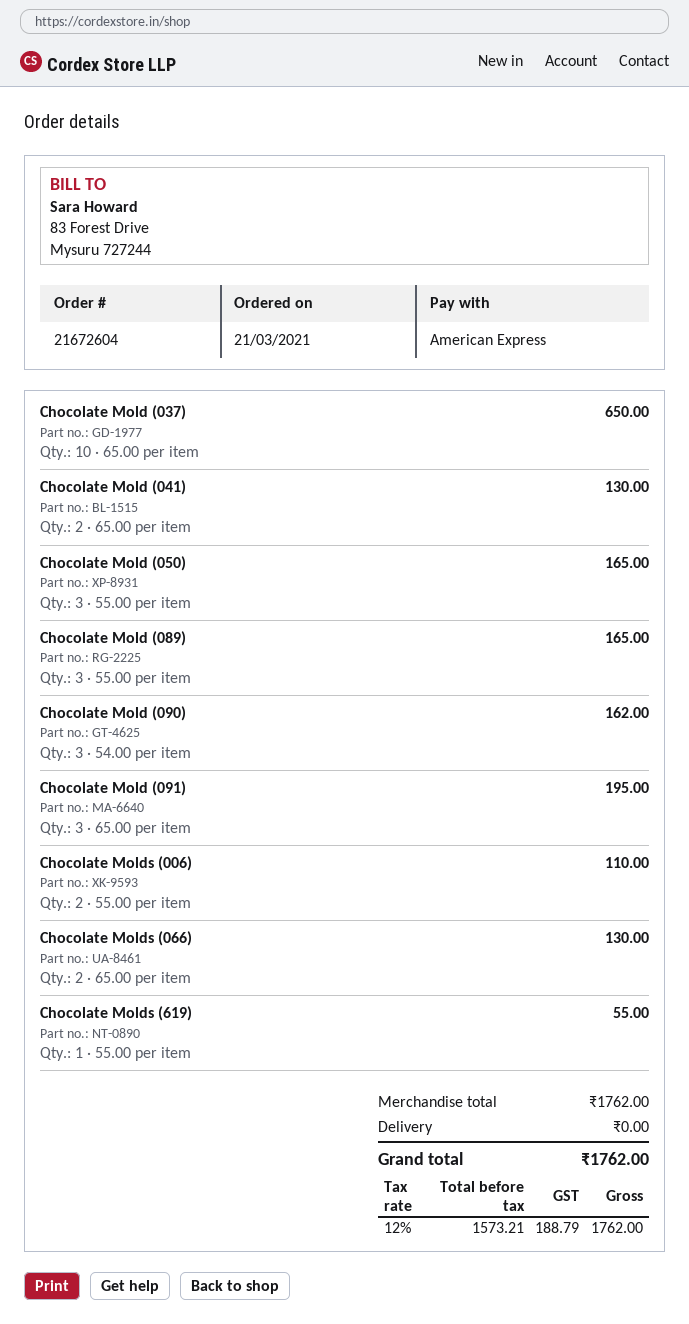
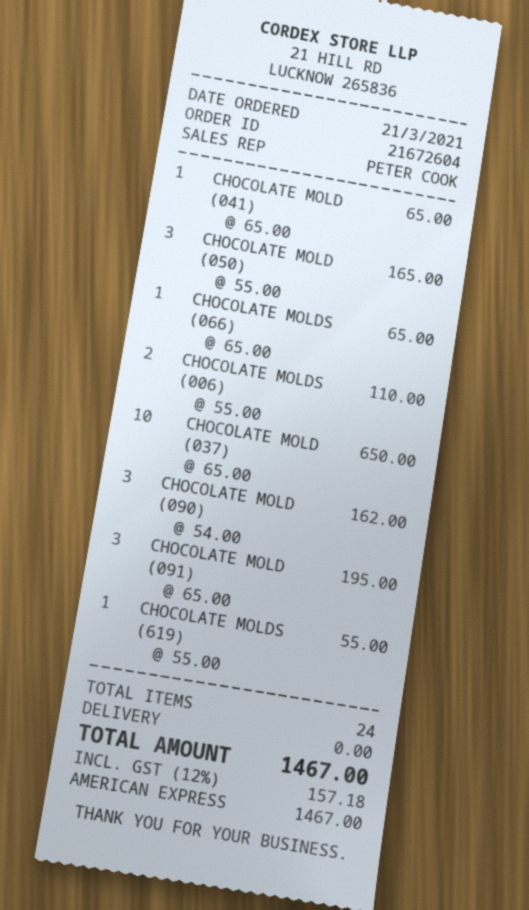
Chocolate Mold (041): 2 x 65.00 = 130.00 -> 1 x 65.00 = 65.00
Chocolate Mold (089): 3 x 55.00 = 165.00 -> none
Chocolate Molds (066): 2 x 65.00 = 130.00 -> 1 x 65.00 = 65.00
tax: 12% = 188.79 -> 12% = 157.18
total: 1762.00 -> 1467.00

